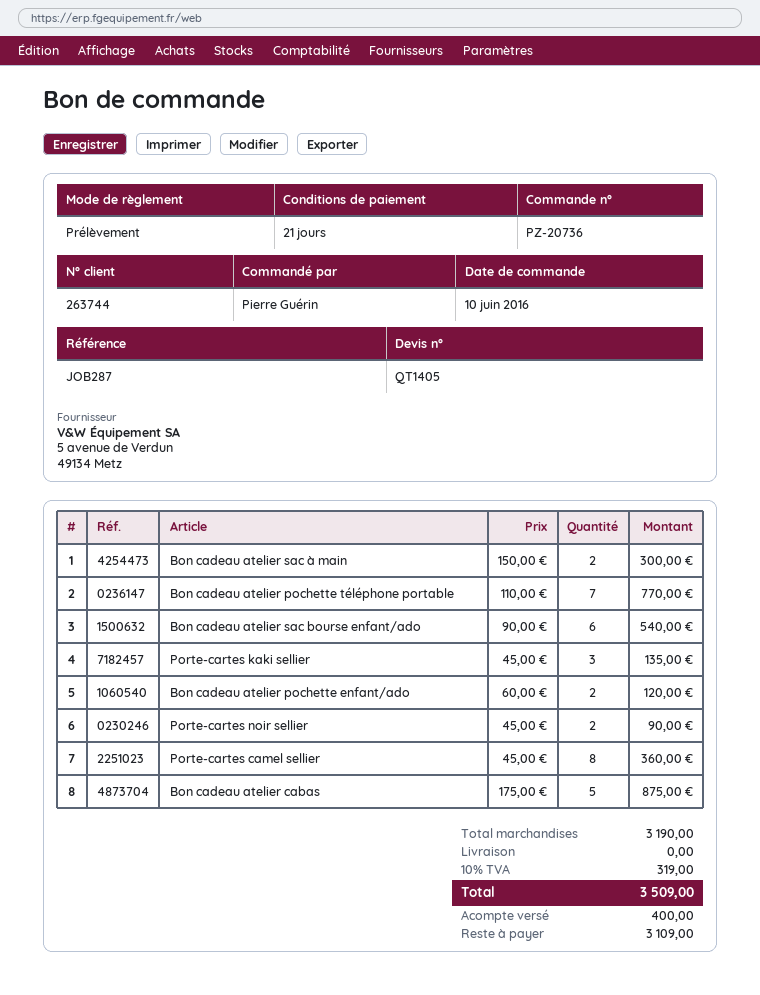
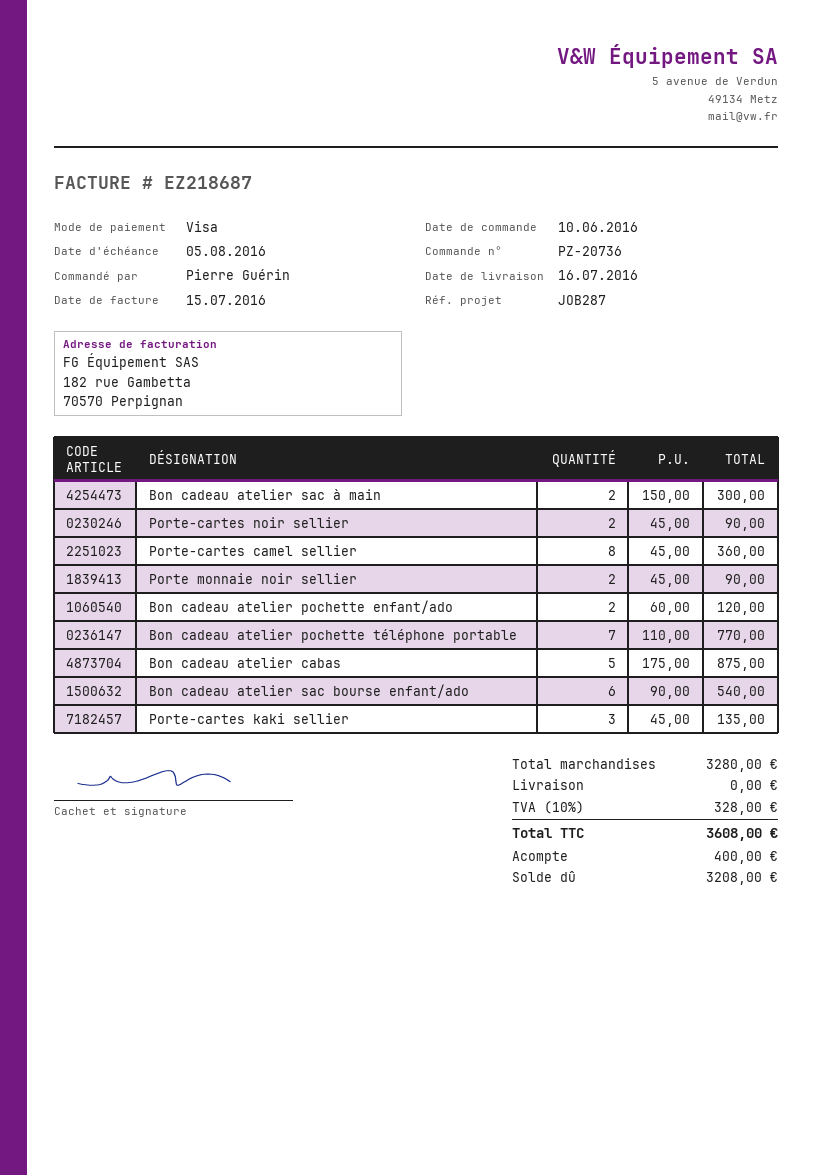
payment method: direct debit -> Visa
Porte monnaie noir sellier: none -> 2 x 45.00 = 90.00
subtotal: 3190.00 -> 3280.00
tax: 10% = 319.00 -> 10% = 328.00
total: 3509.00 -> 3608.00
balance: 3109.00 -> 3208.00

